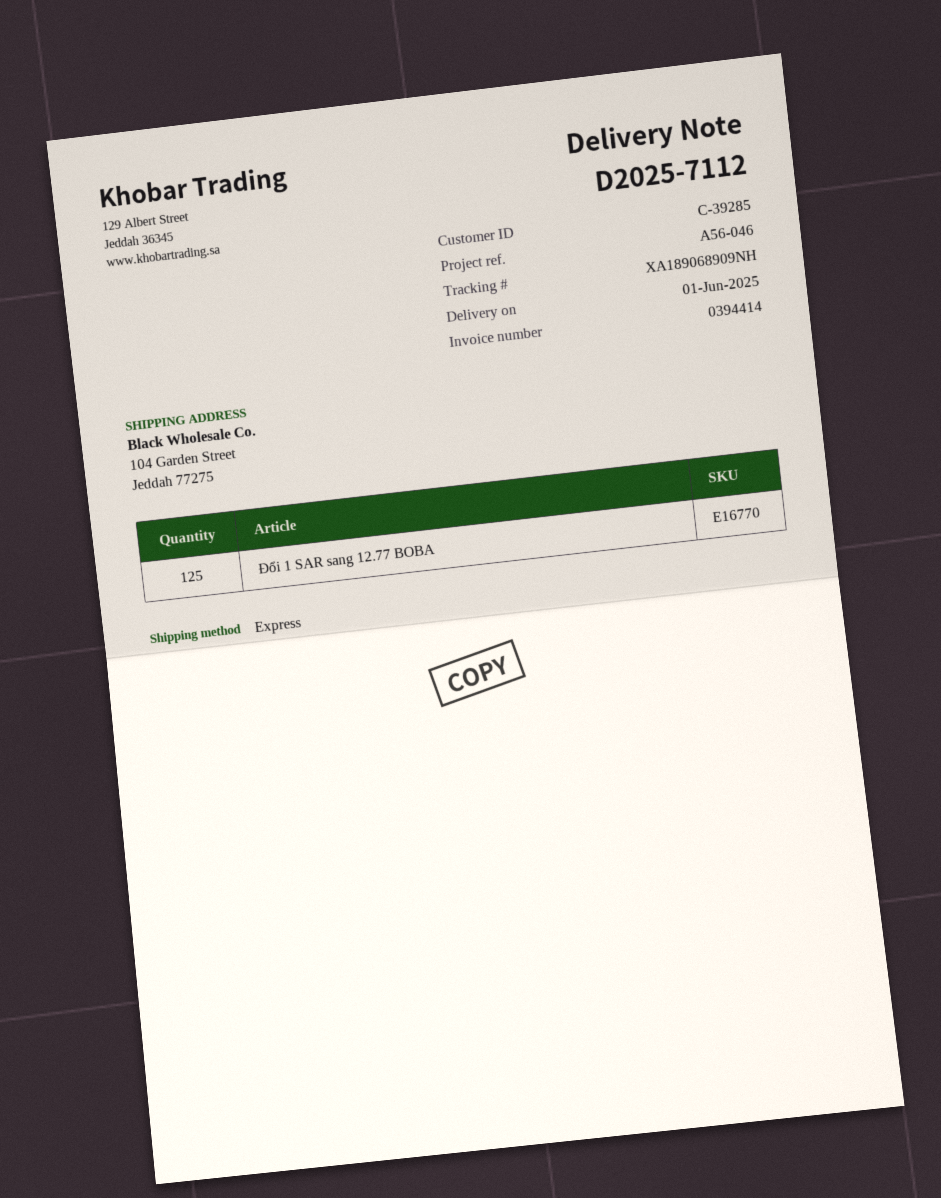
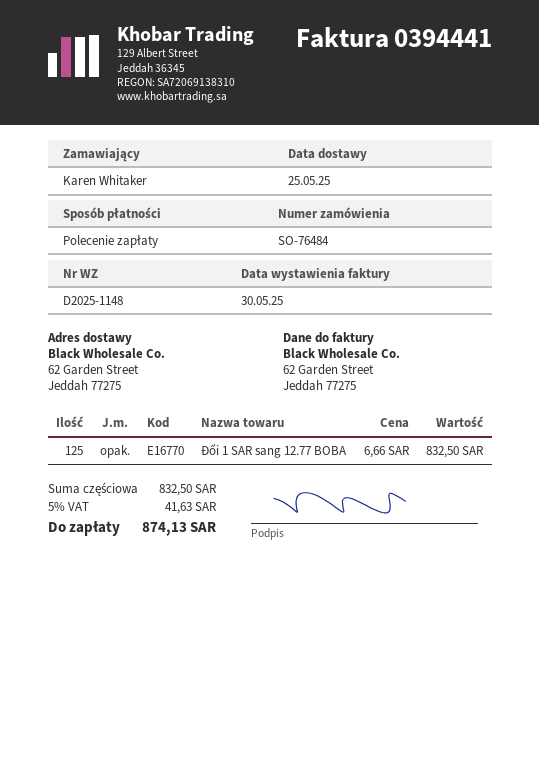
delivery note number: D2025-7112 -> D2025-1148
delivery date: 2025-06-01 -> 2025-05-25
invoice number: 0394414 -> 0394441
ship to: 104 Garden Street, Jeddah 77275 -> 62 Garden Street, Jeddah 77275

